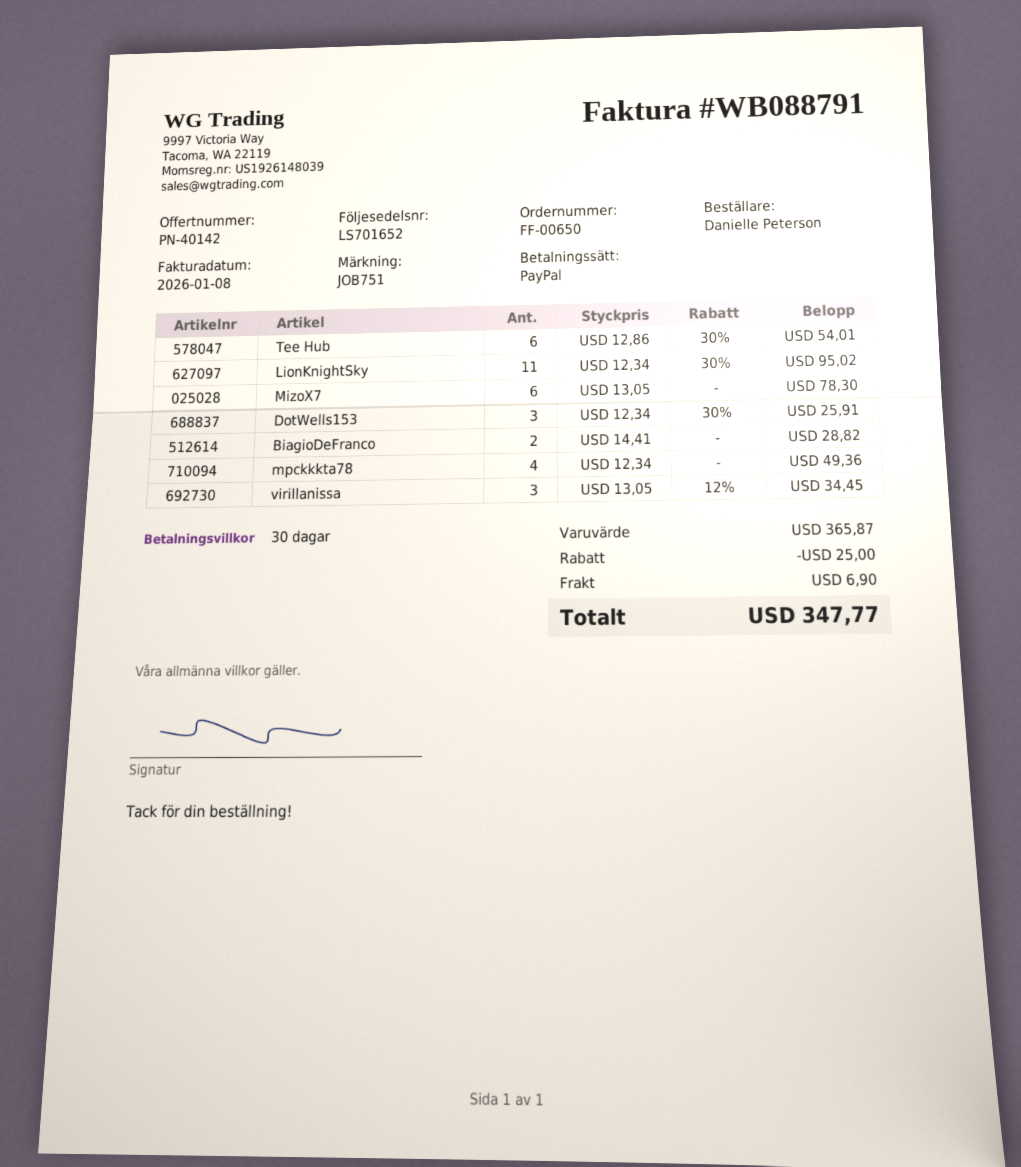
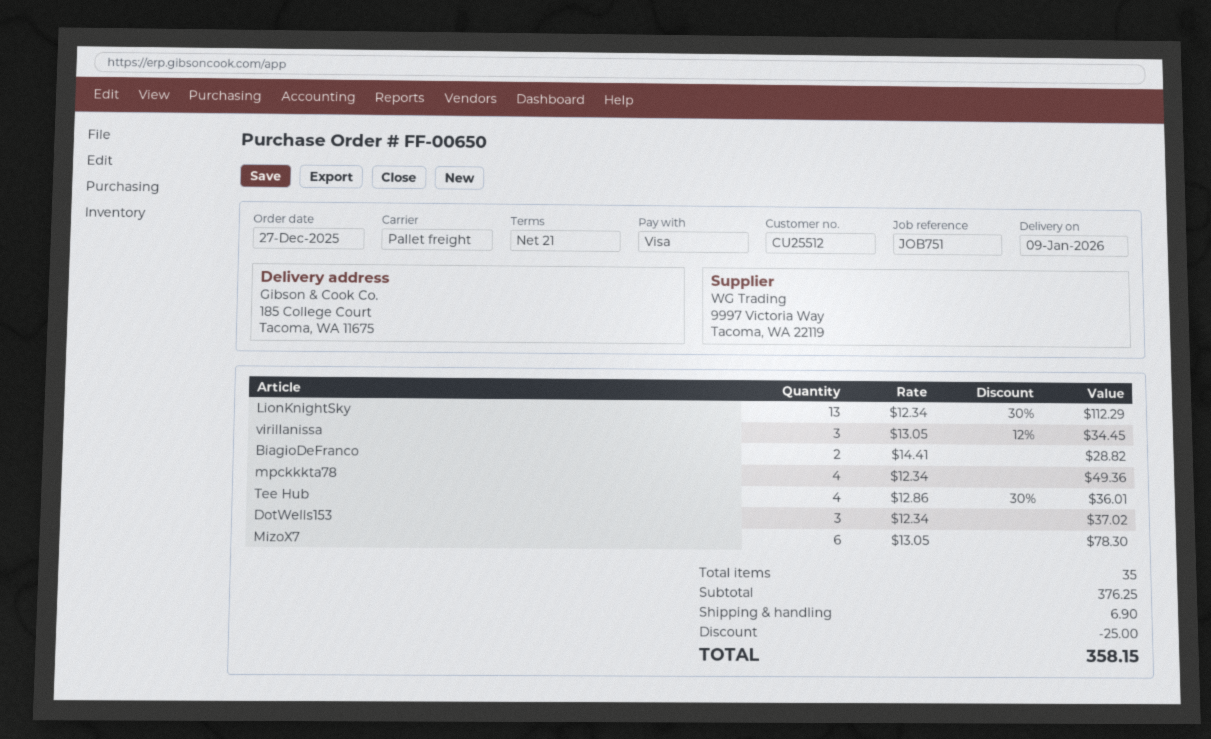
payment terms: 30 days -> 21 days
payment method: PayPal -> Visa
Tee Hub: 6 x 12.86 - 30% = 54.01 -> 4 x 12.86 - 30% = 36.01
LionKnightSky: 11 x 12.34 - 30% = 95.02 -> 13 x 12.34 - 30% = 112.29
DotWells153: 3 x 12.34 - 30% = 25.91 -> 3 x 12.34 = 37.02
subtotal: 365.87 -> 376.25
total: 347.77 -> 358.15

